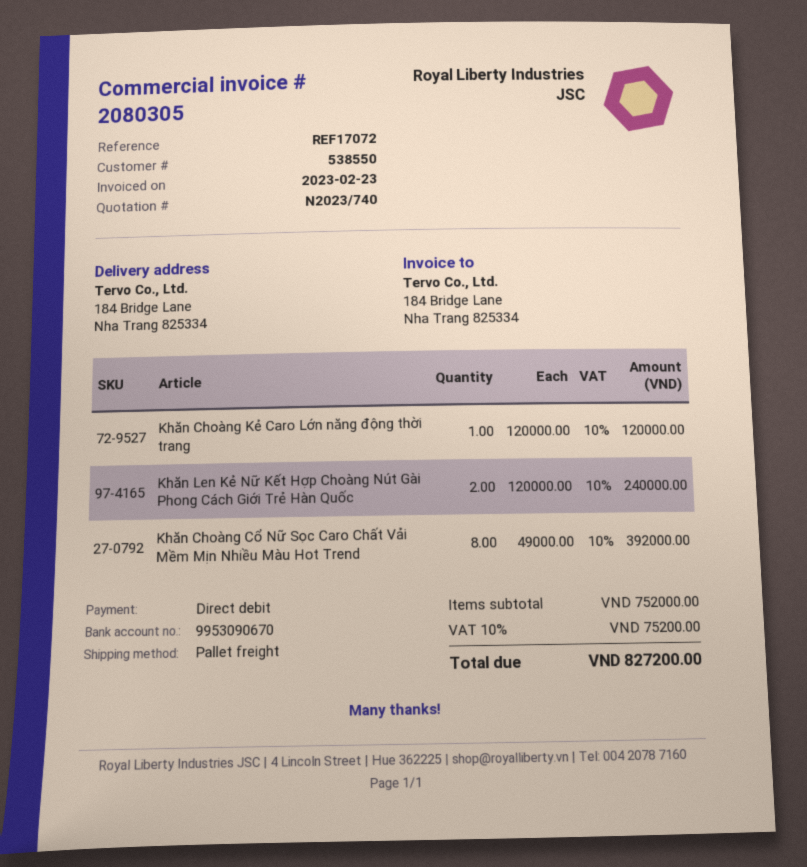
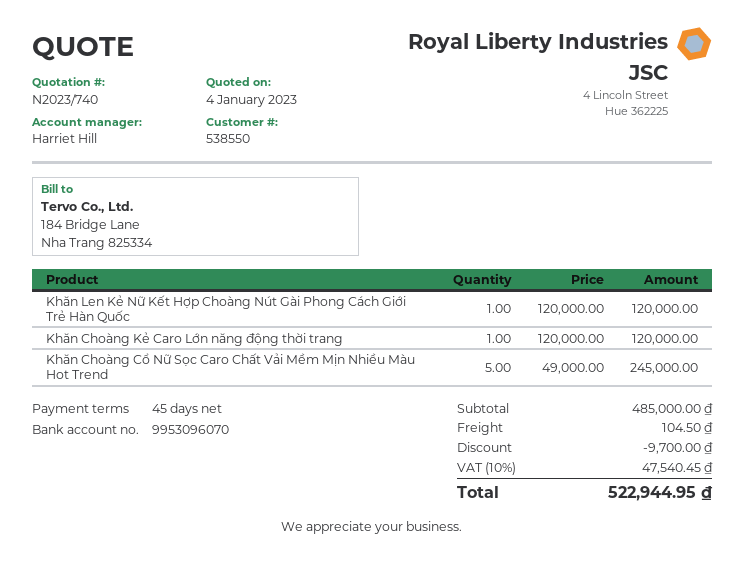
bank account: 9953090670 -> 9953096070
Khăn Len Kẻ Nữ Kết Hợp Choàng Nút Gài Phong Cách Giới Trẻ Hàn Quốc: 2 x 120000.00 = 240000.00 -> 1 x 120000.00 = 120000.00
Khăn Choàng Cổ Nữ Sọc Caro Chất Vải Mềm Mịn Nhiều Màu Hot Trend: 8 x 49000.00 = 392000.00 -> 5 x 49000.00 = 245000.00
subtotal: 752000.00 -> 485000.00
discount: none -> 9700.00
shipping: none -> 104.50
tax: 10% = 75200.00 -> 10% = 47540.45
total: 827200.00 -> 522944.95

